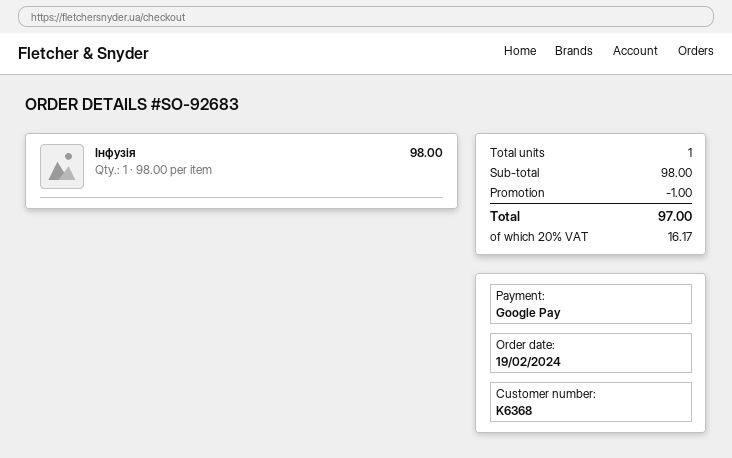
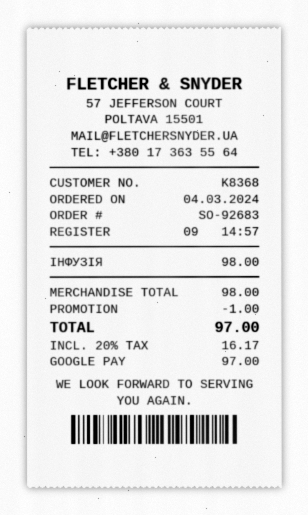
order date: 2024-02-19 -> 2024-03-04
customer number: K6368 -> K8368

